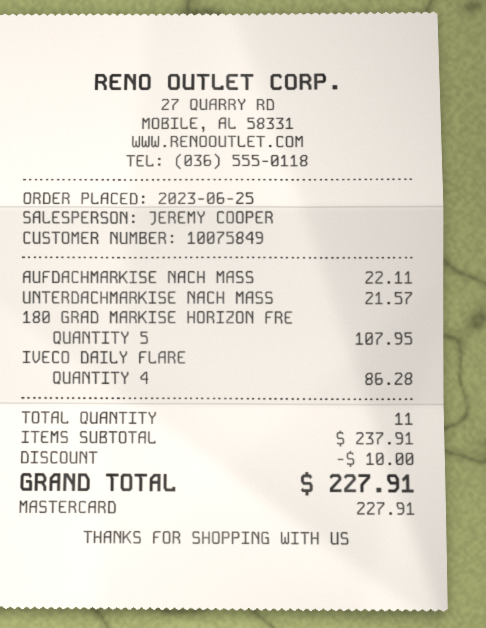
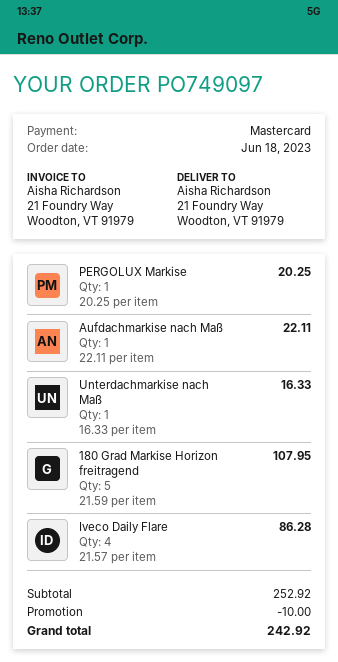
order date: 2023-06-25 -> 2023-06-18
UNTERDACHMARKISE NACH MASS: 1 for 21.57 -> 1 for 16.33
PERGOLUX Markise: none -> 1 for 20.25
subtotal: 237.91 -> 252.92
total: 227.91 -> 242.92

